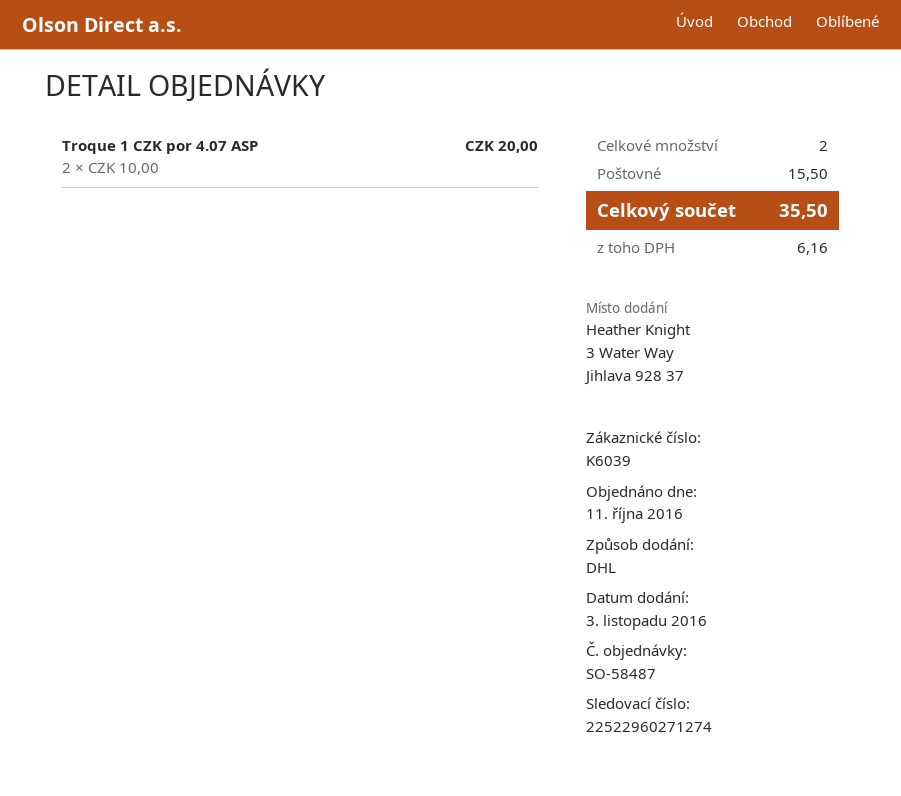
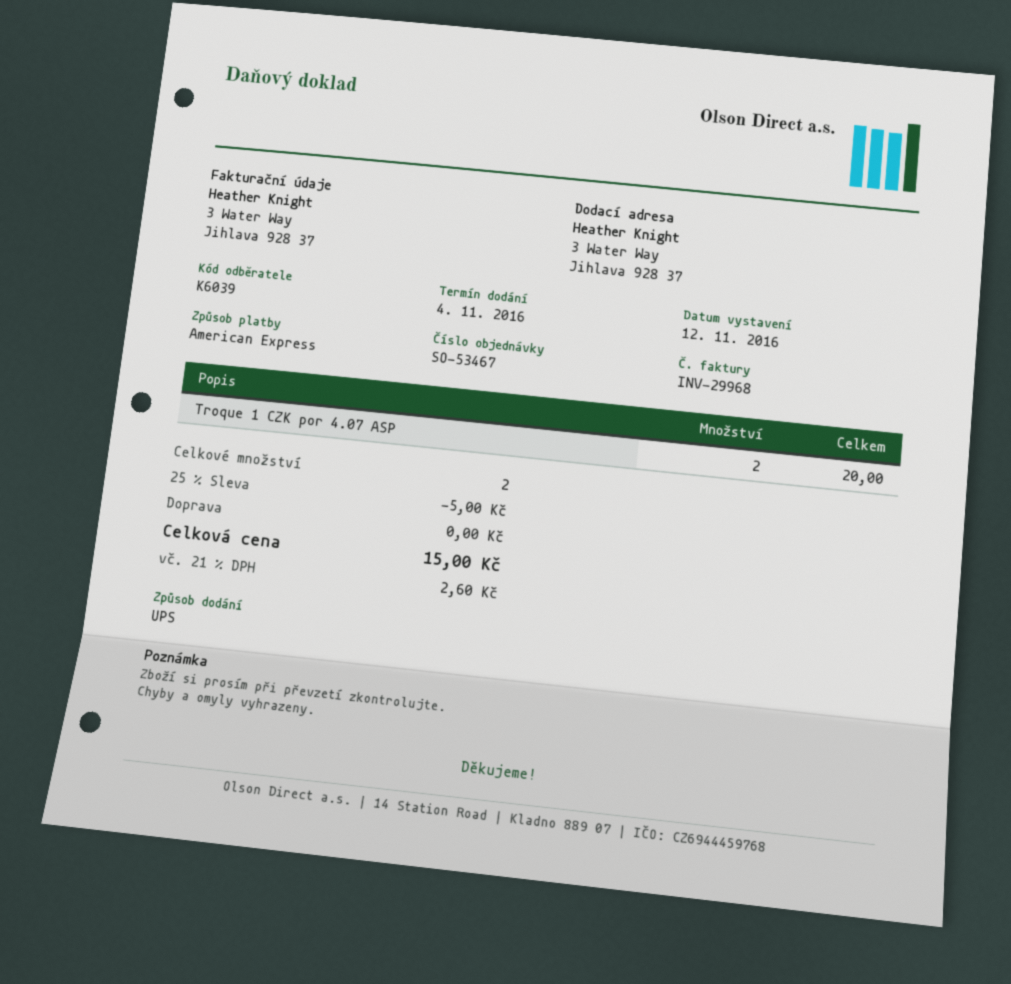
order number: SO-58487 -> SO-53467
delivery date: 2016-11-03 -> 2016-11-04
shipping method: DHL -> UPS
discount: none -> 25% = 5.00
shipping: 15.50 -> 0.00
tax: 6.16 -> 2.60
total: 35.50 -> 15.00

